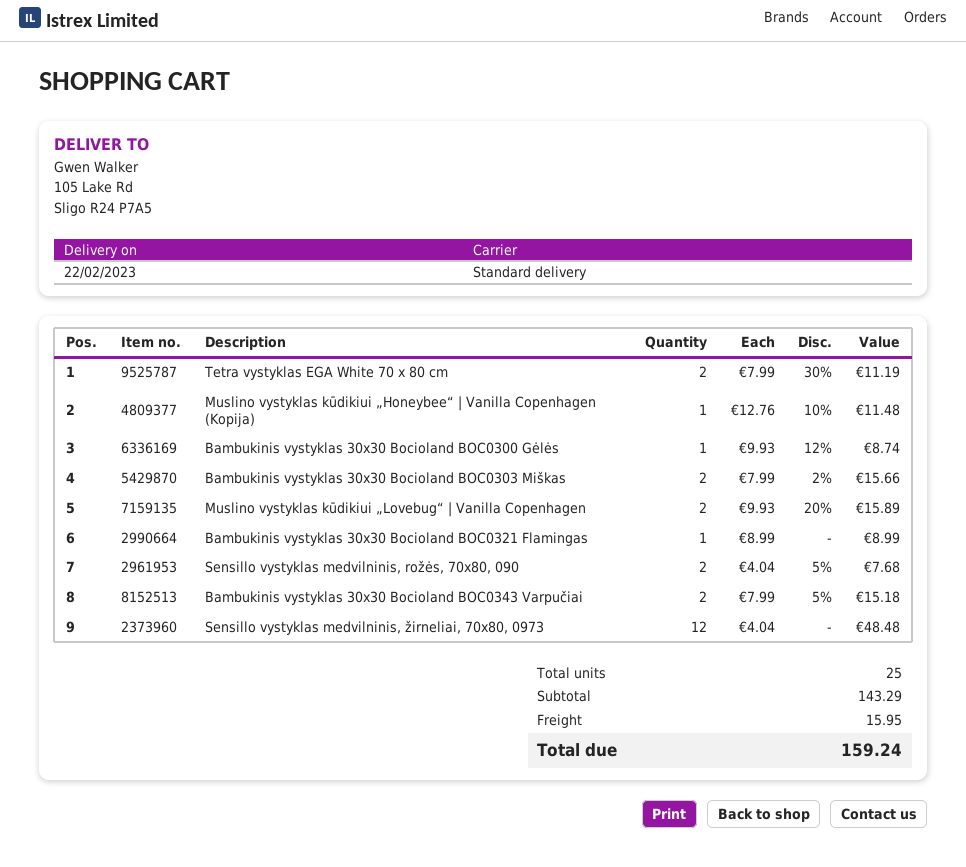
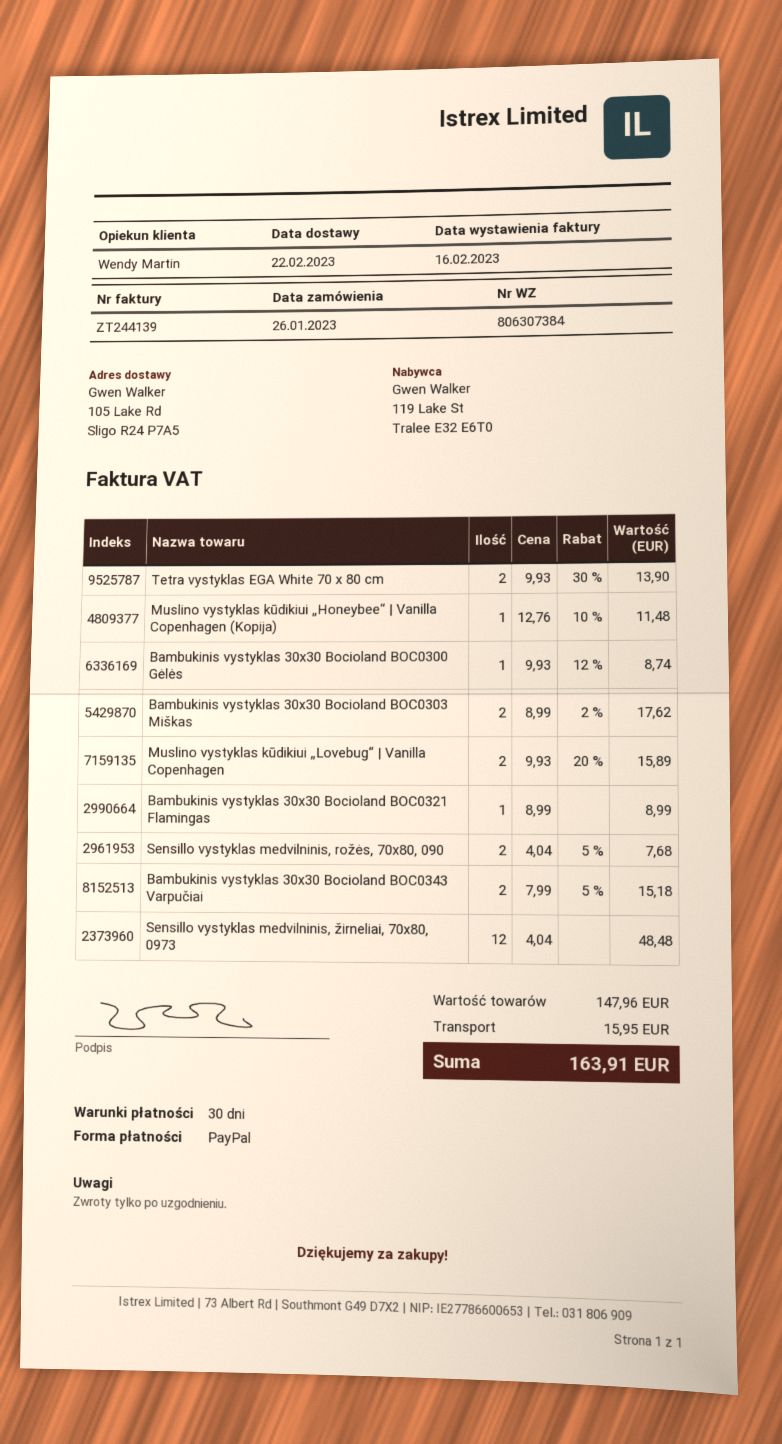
Tetra vystyklas EGA White 70 x 80 cm: 2 x 7.99 - 30% = 11.19 -> 2 x 9.93 - 30% = 13.90
Bambukinis vystyklas 30x30 Bocioland BOC0303 Miškas: 2 x 7.99 - 2% = 15.66 -> 2 x 8.99 - 2% = 17.62
subtotal: 143.29 -> 147.96
total: 159.24 -> 163.91

